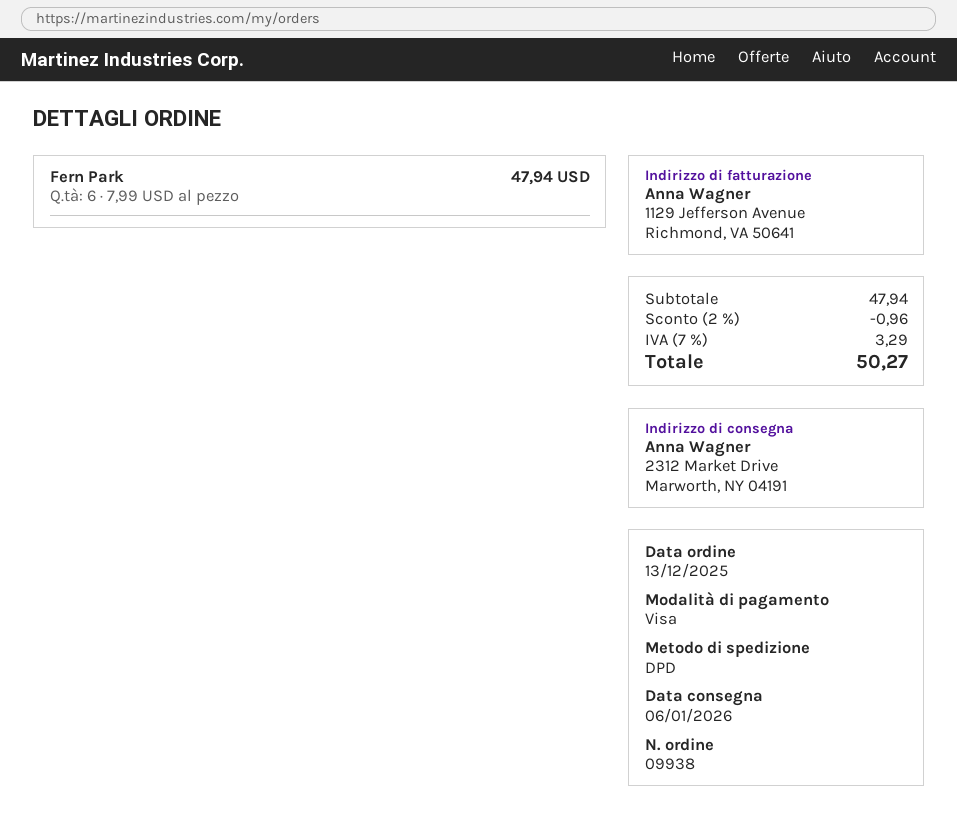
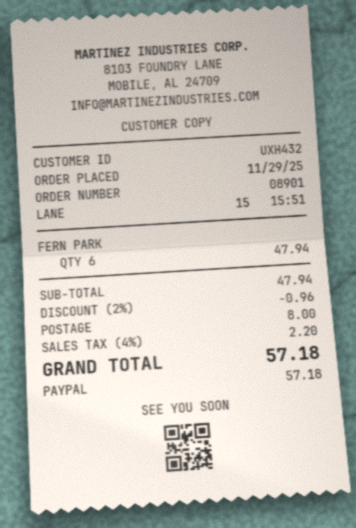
order number: 09938 -> 08901
order date: 2025-12-13 -> 2025-11-29
payment method: Visa -> PayPal
shipping: none -> 8.00
tax: 7% = 3.29 -> 4% = 2.20
total: 50.27 -> 57.18

